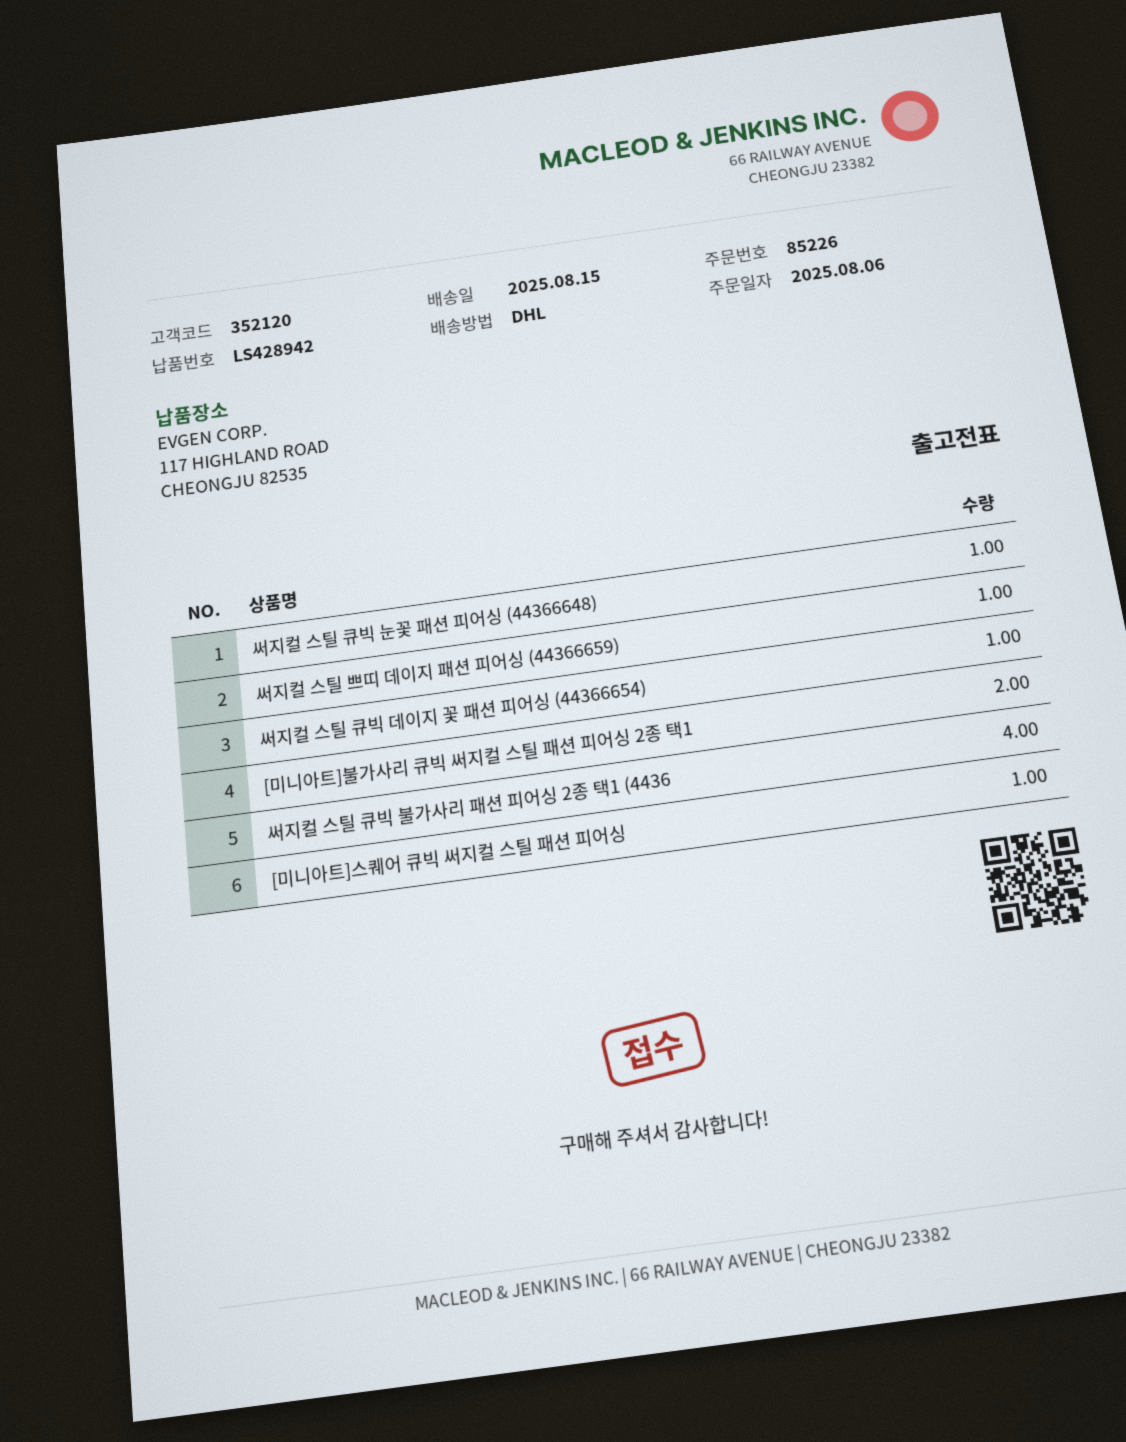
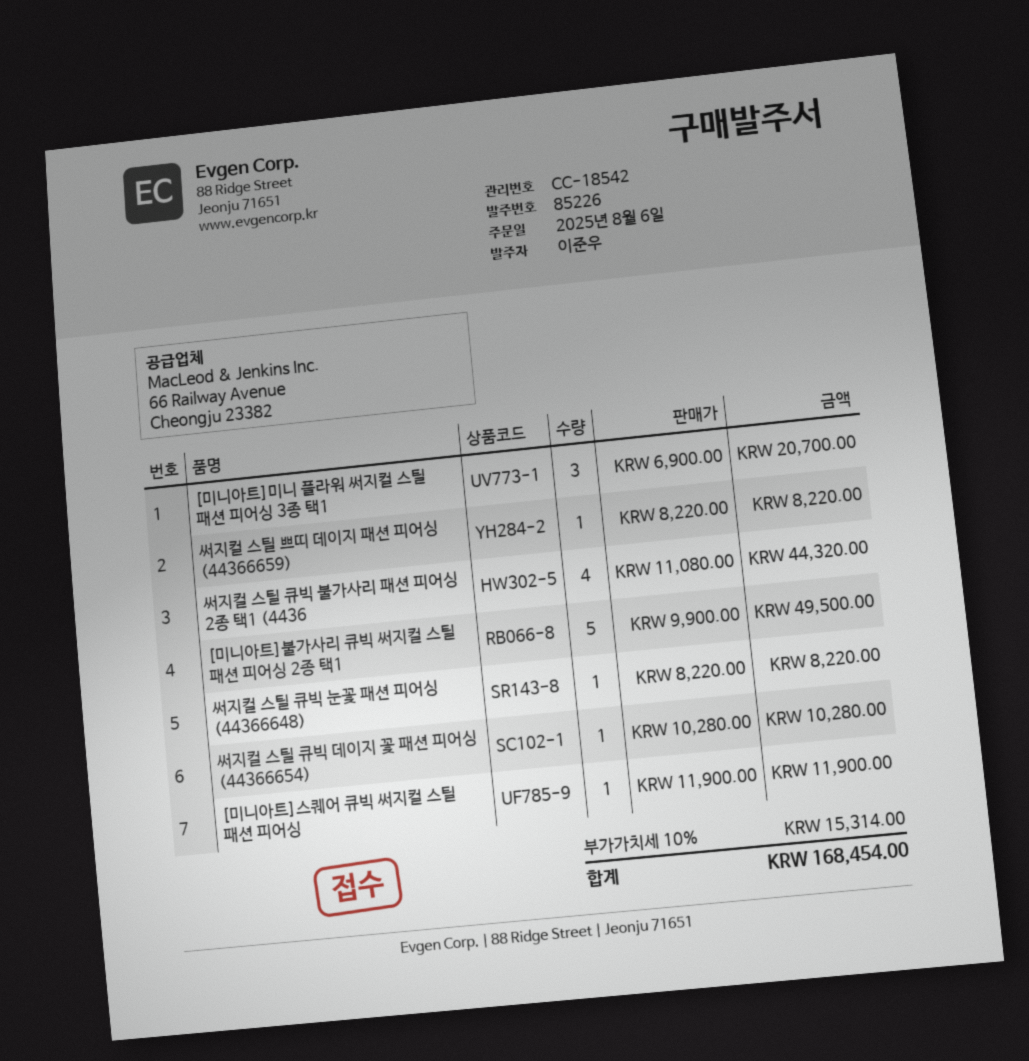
[미니아트]불가사리 큐빅 써지컬 스틸 패션 피어싱 2종 택1: 2 -> 5
[미니아트]미니 플라워 써지컬 스틸 패션 피어싱 3종 택1: none -> 3

